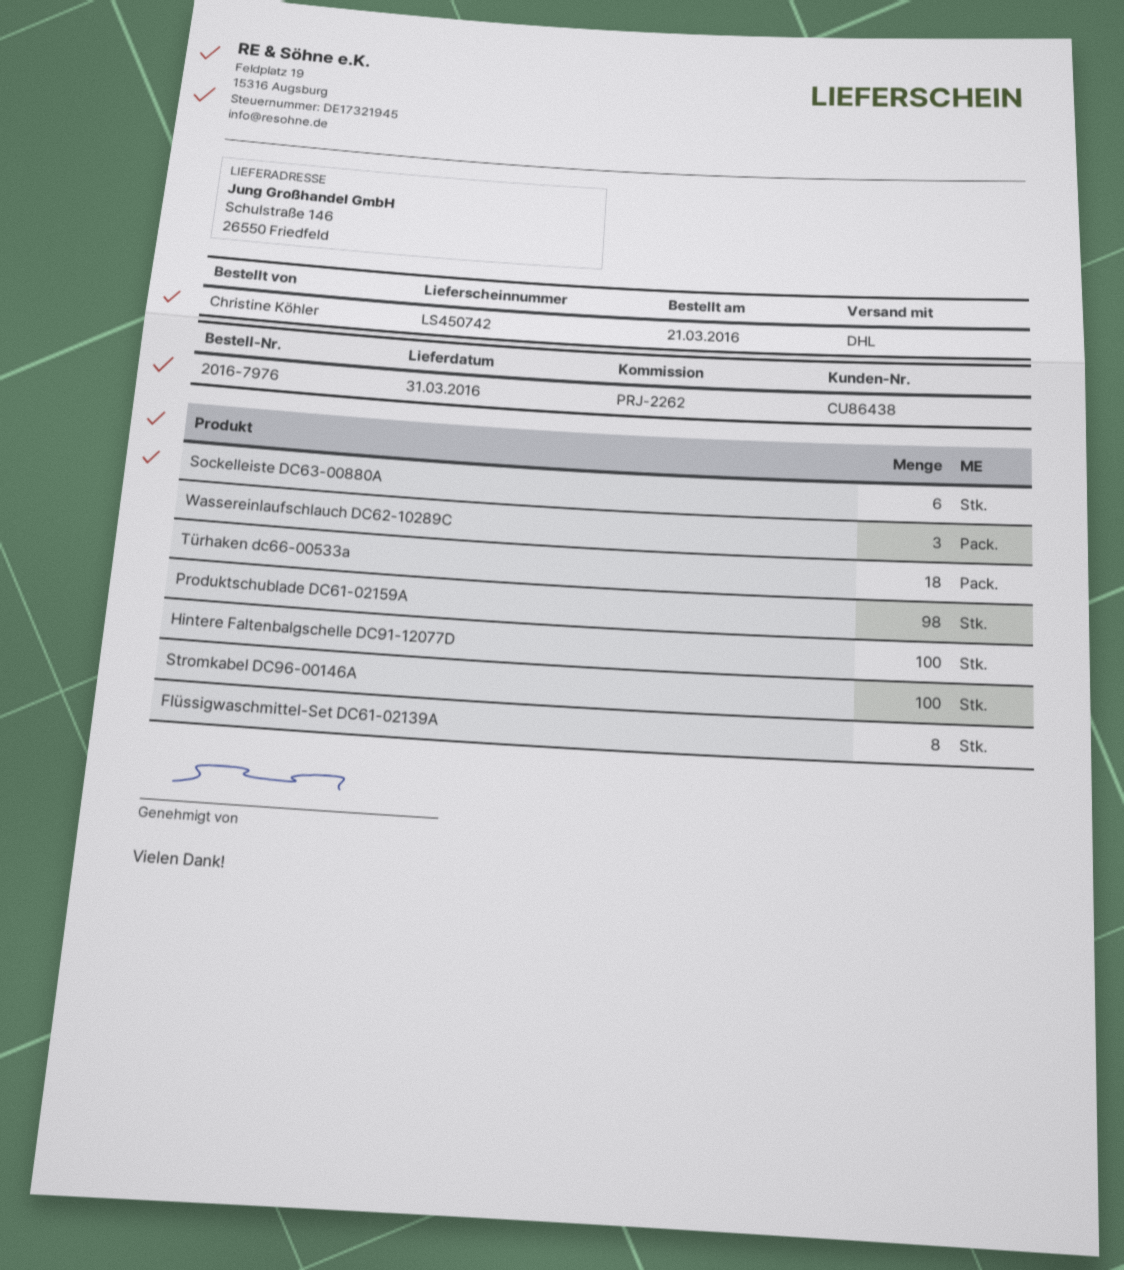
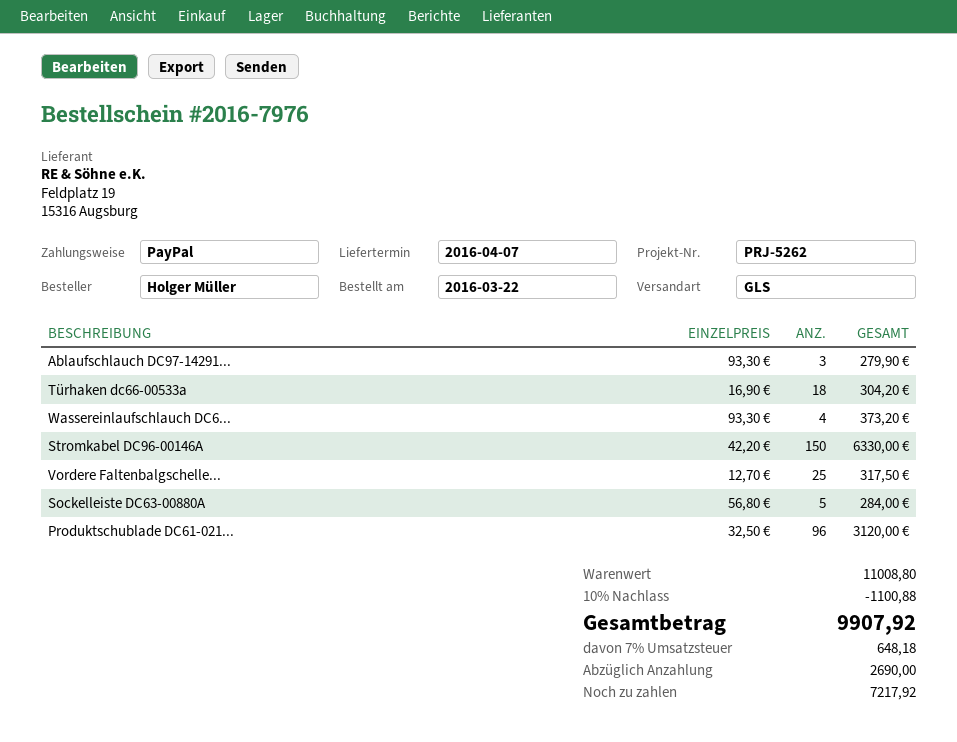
order date: 2016-03-21 -> 2016-03-22
delivery date: 2016-03-31 -> 2016-04-07
reference: PRJ-2262 -> PRJ-5262
ordered by: Christine Köhler -> Holger Müller
shipping method: DHL -> GLS
Sockelleiste DC63-00880A: 6 -> 5
Wassereinlaufschlauch DC62-10289C: 3 -> 4
Produktschublade DC61-02159A: 98 -> 96
Hintere Faltenbalgschelle DC91-12077D: 100 -> none
Stromkabel DC96-00146A: 100 -> 150
Flüssigwaschmittel-Set DC61-02139A: 8 -> none
Ablaufschlauch DC97-14291...: none -> 3
Vordere Faltenbalgschelle...: none -> 25

